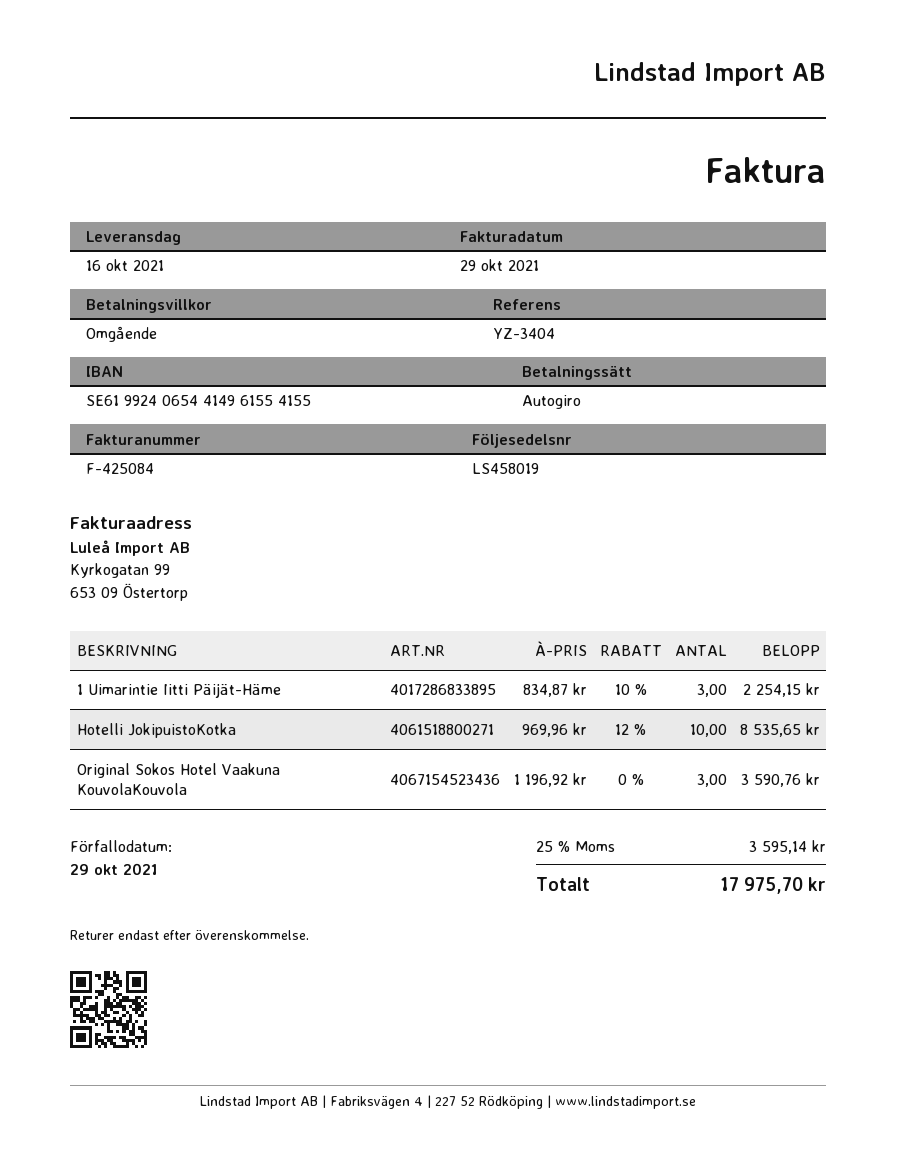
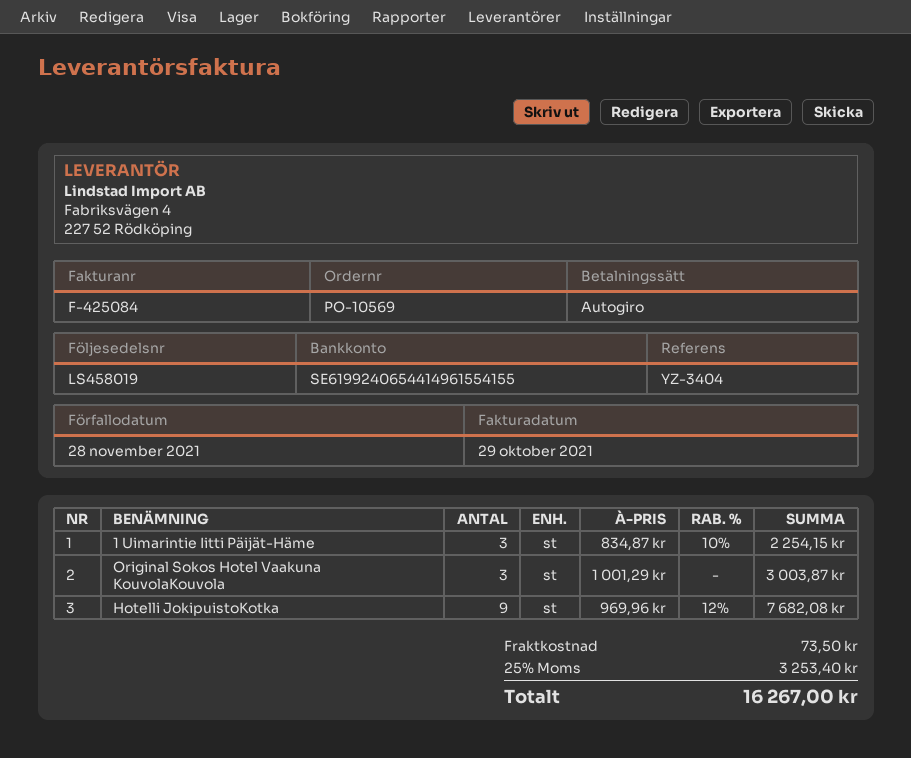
due date: 2021-10-29 -> 2021-11-28
Hotelli JokipuistoKotka: 10 x 969.96 - 12% = 8535.65 -> 9 x 969.96 - 12% = 7682.08
Original Sokos Hotel Vaakuna KouvolaKouvola: 3 x 1196.92 = 3590.76 -> 3 x 1001.29 = 3003.87
shipping: none -> 73.50
tax: 25% = 3595.14 -> 25% = 3253.40
total: 17975.70 -> 16267.00

